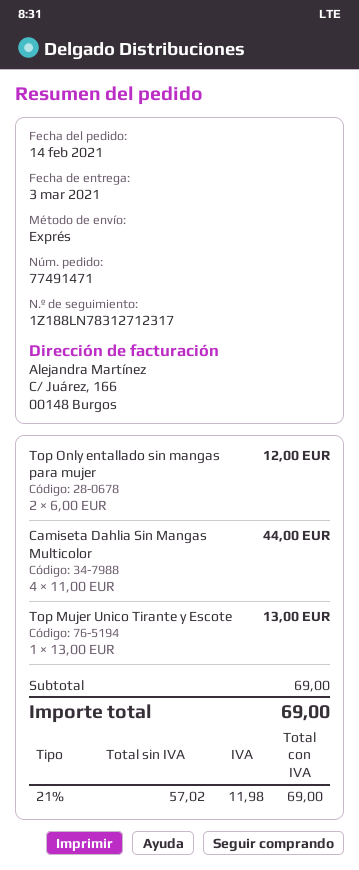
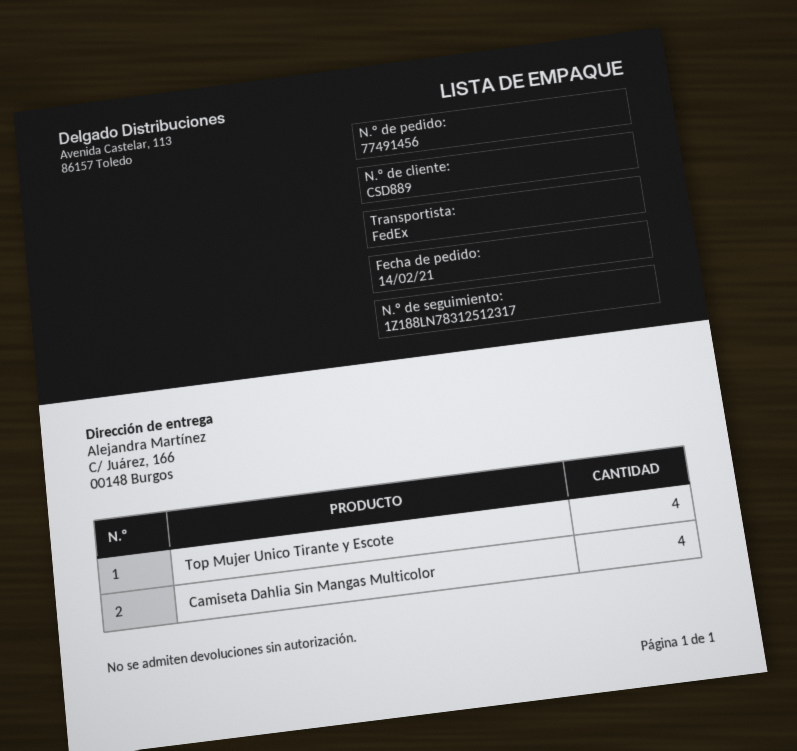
order number: 77491471 -> 77491456
shipping method: express -> FedEx
tracking number: 1Z188LN78312712317 -> 1Z188LN78312512317
Top Only entallado sin mangas para mujer: 2 -> none
Top Mujer Unico Tirante y Escote: 1 -> 4

